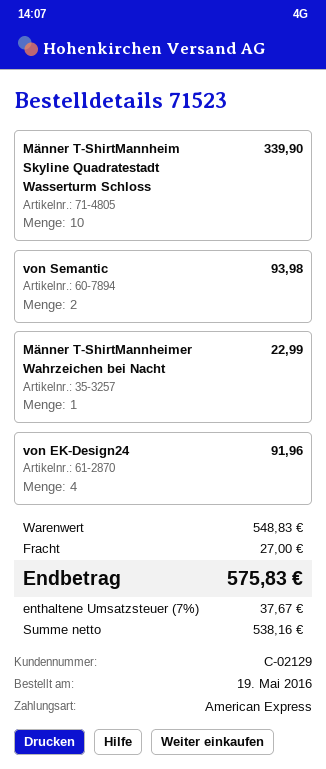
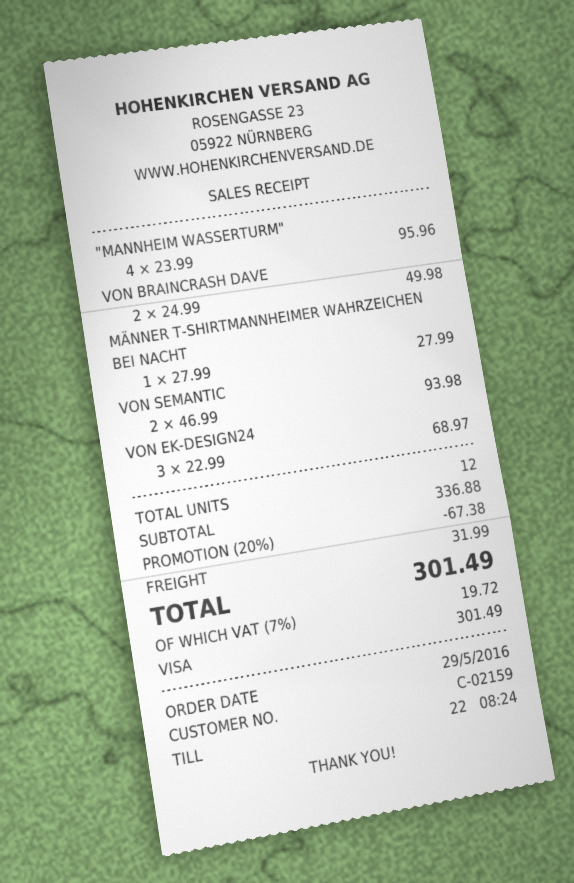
order date: 2016-05-19 -> 2016-05-29
customer number: C-02129 -> C-02159
payment method: American Express -> Visa
Männer T-ShirtMannheim Skyline Quadratestadt Wasserturm Schloss: 10 for 339.90 -> none
Männer T-ShirtMannheimer Wahrzeichen bei Nacht: 1 for 22.99 -> 1 for 27.99
von EK-Design24: 4 for 91.96 -> 3 for 68.97
"MANNHEIM WASSERTURM": none -> 4 for 95.96
VON BRAINCRASH DAVE: none -> 2 for 49.98
subtotal: 548.83 -> 336.88
discount: none -> 20% = 67.38
shipping: 27.00 -> 31.99
tax: 7% = 37.67 -> 7% = 19.72
total: 575.83 -> 301.49

